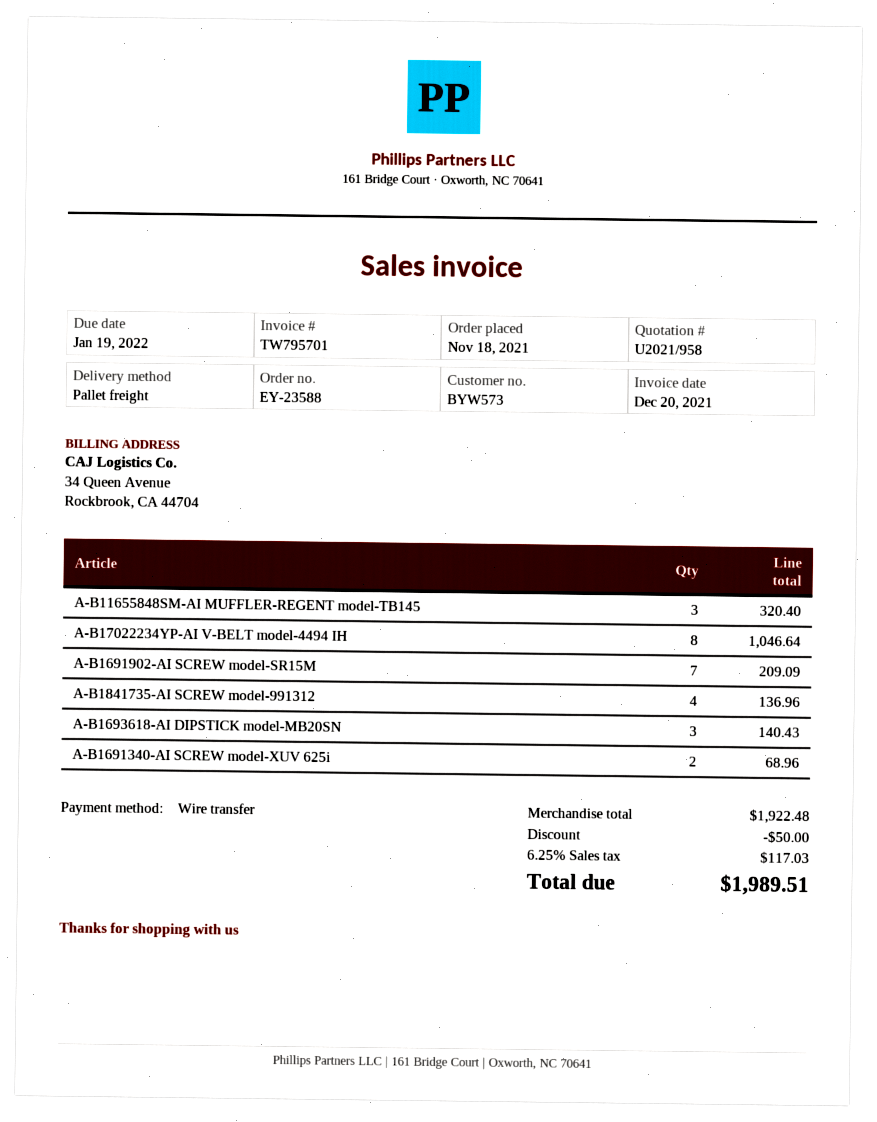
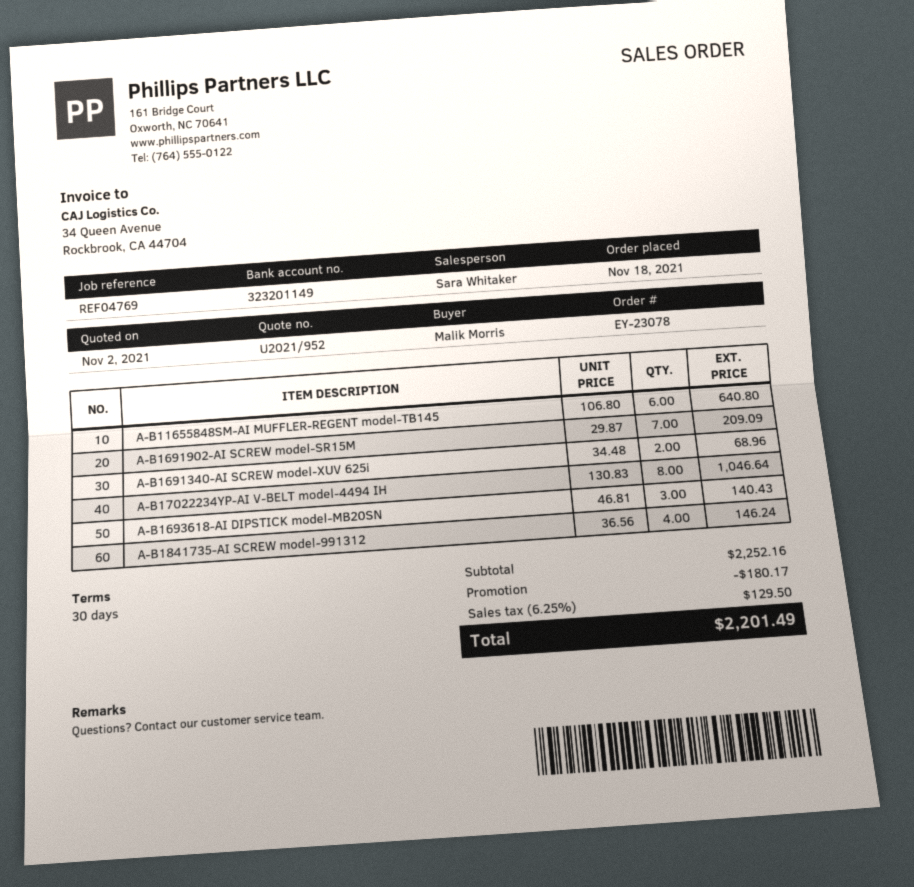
quote number: U2021/958 -> U2021/952
order number: EY-23588 -> EY-23078
A-B11655848SM-AI MUFFLER-REGENT model-TB145: 3 for 320.40 -> 6 for 640.80
A-B1841735-AI SCREW model-991312: 4 for 136.96 -> 4 for 146.24
subtotal: 1922.48 -> 2252.16
discount: 50.00 -> 180.17
tax: 6.25% = 117.03 -> 6.25% = 129.50
total: 1989.51 -> 2201.49

